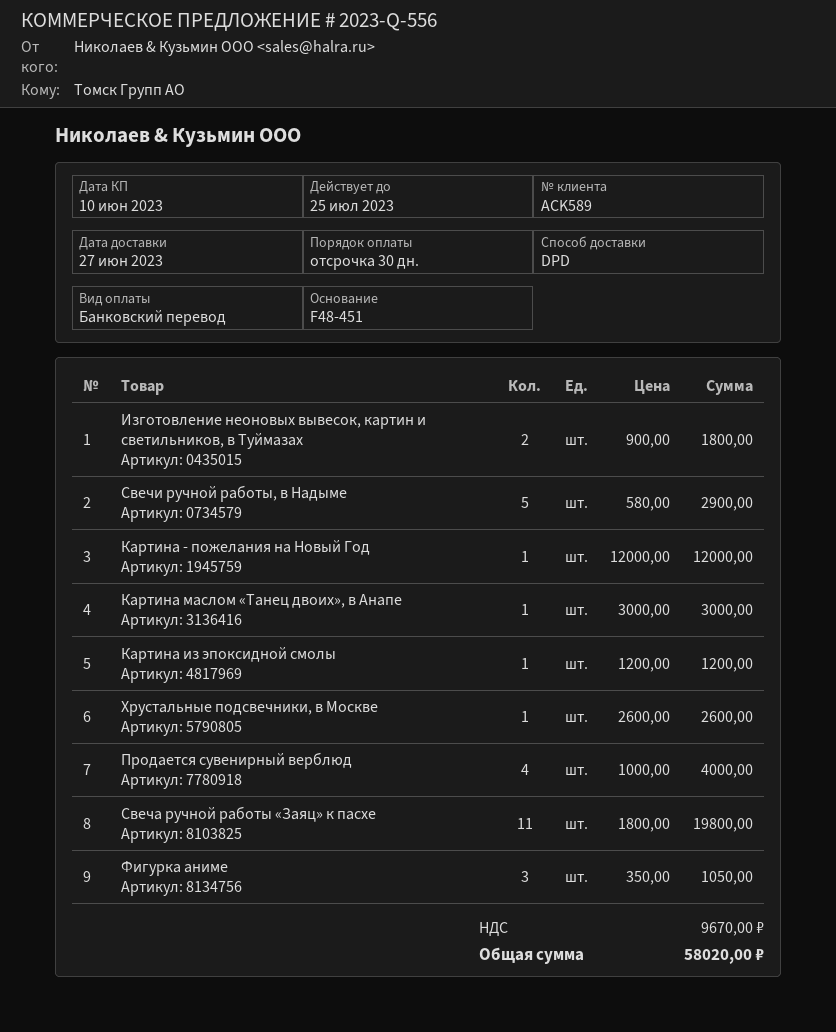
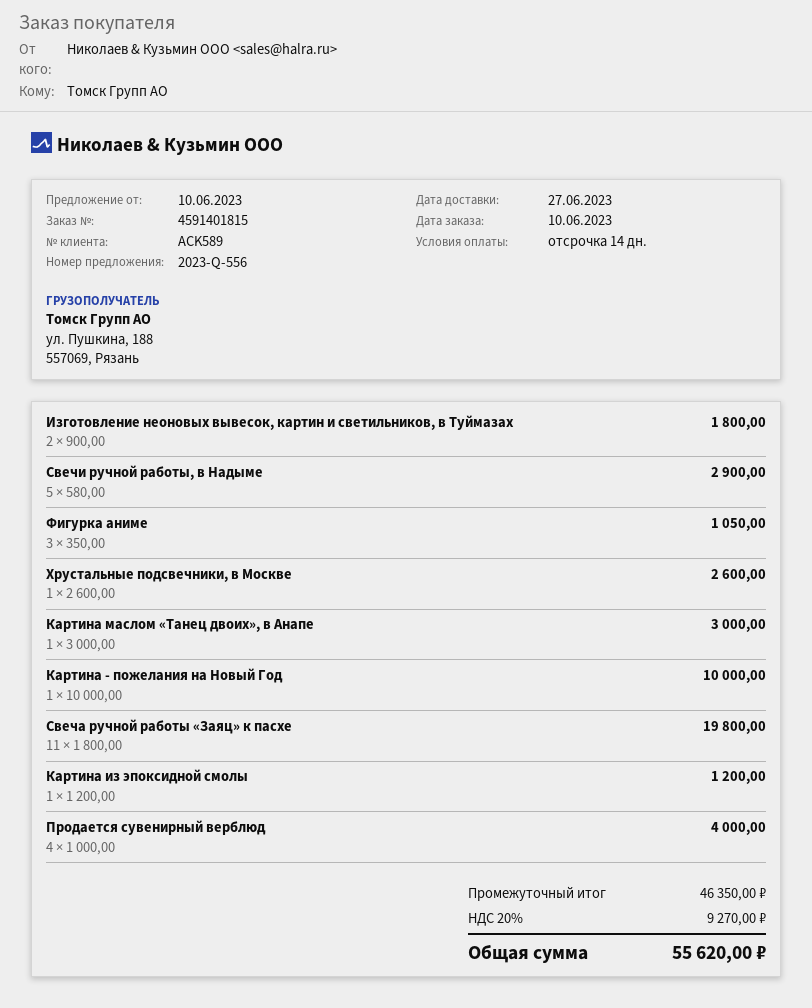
payment terms: 30 days -> 14 days
Картина - пожелания на Новый Год: 1 x 12000.00 = 12000.00 -> 1 x 10000.00 = 10000.00
tax: 9670.00 -> 9270.00
total: 58020.00 -> 55620.00

